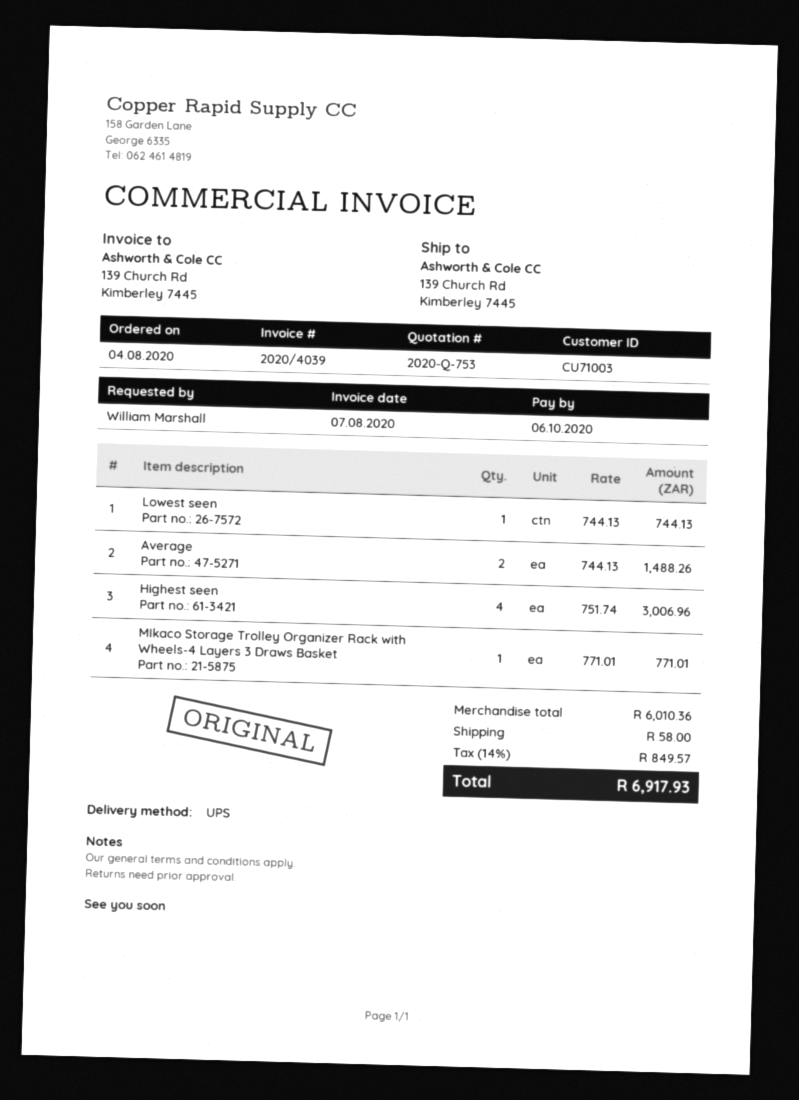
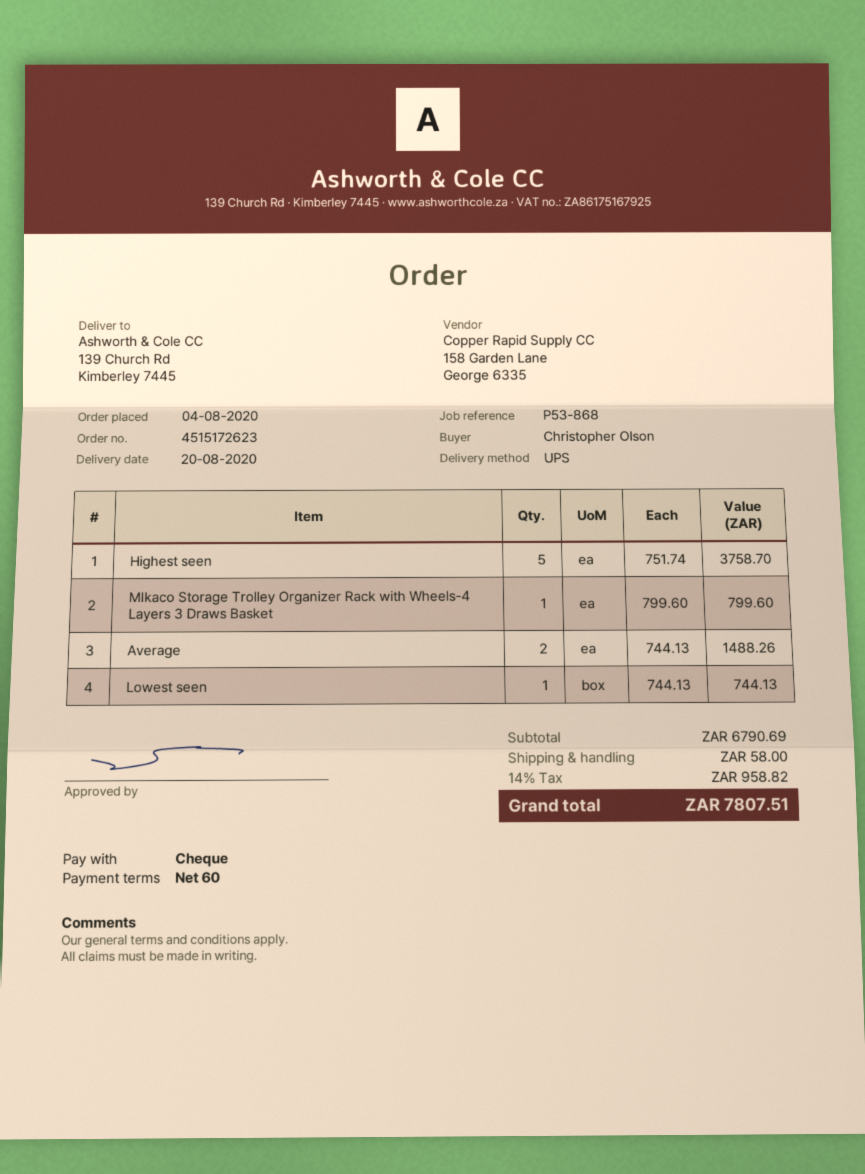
ordered by: William Marshall -> Christopher Olson
Highest seen: 4 x 751.74 = 3006.96 -> 5 x 751.74 = 3758.70
MIkaco Storage Trolley Organizer Rack with Wheels-4 Layers 3 Draws Basket: 1 x 771.01 = 771.01 -> 1 x 799.60 = 799.60
subtotal: 6010.36 -> 6790.69
tax: 14% = 849.57 -> 14% = 958.82
total: 6917.93 -> 7807.51

